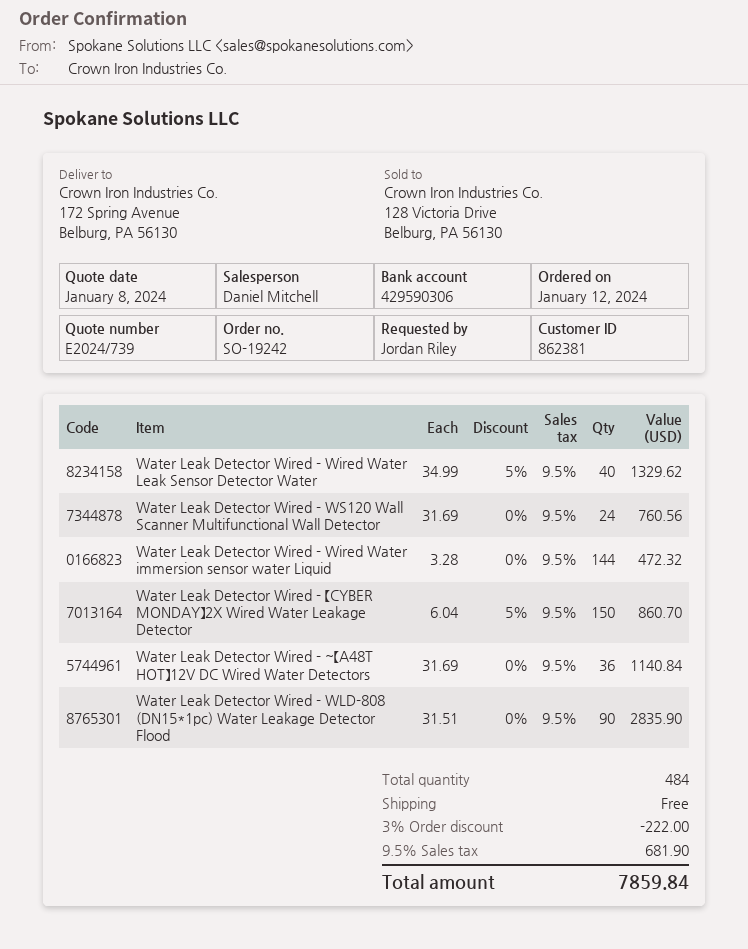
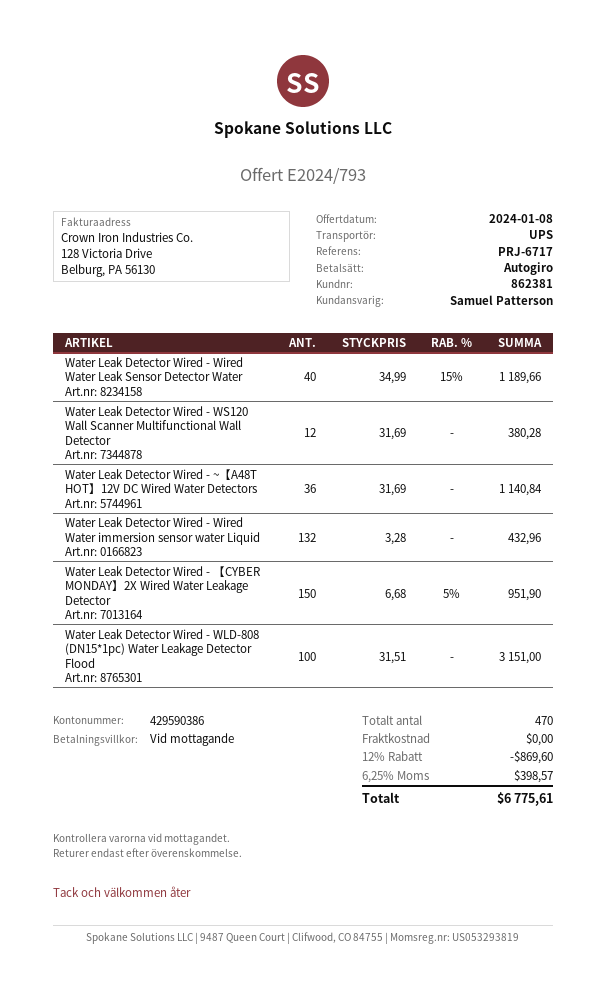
quote number: E2024/739 -> E2024/793
sales rep: Daniel Mitchell -> Samuel Patterson
bank account: 429590306 -> 429590386
Water Leak Detector Wired - Wired Water Leak Sensor Detector Water: 40 x 34.99 - 5% = 1329.62 -> 40 x 34.99 - 15% = 1189.66
Water Leak Detector Wired - WS120 Wall Scanner Multifunctional Wall Detector: 24 x 31.69 = 760.56 -> 12 x 31.69 = 380.28
Water Leak Detector Wired - Wired Water immersion sensor water Liquid: 144 x 3.28 = 472.32 -> 132 x 3.28 = 432.96
Water Leak Detector Wired - 【CYBER MONDAY】2X Wired Water Leakage Detector: 150 x 6.04 - 5% = 860.70 -> 150 x 6.68 - 5% = 951.90
Water Leak Detector Wired - WLD-808 (DN15*1pc) Water Leakage Detector Flood: 90 x 31.51 = 2835.90 -> 100 x 31.51 = 3151.00
total quantity: 484 -> 470
discount: 3% = 222.00 -> 12% = 869.60
tax: 9.5% = 681.90 -> 6.25% = 398.57
total: 7859.84 -> 6775.61

